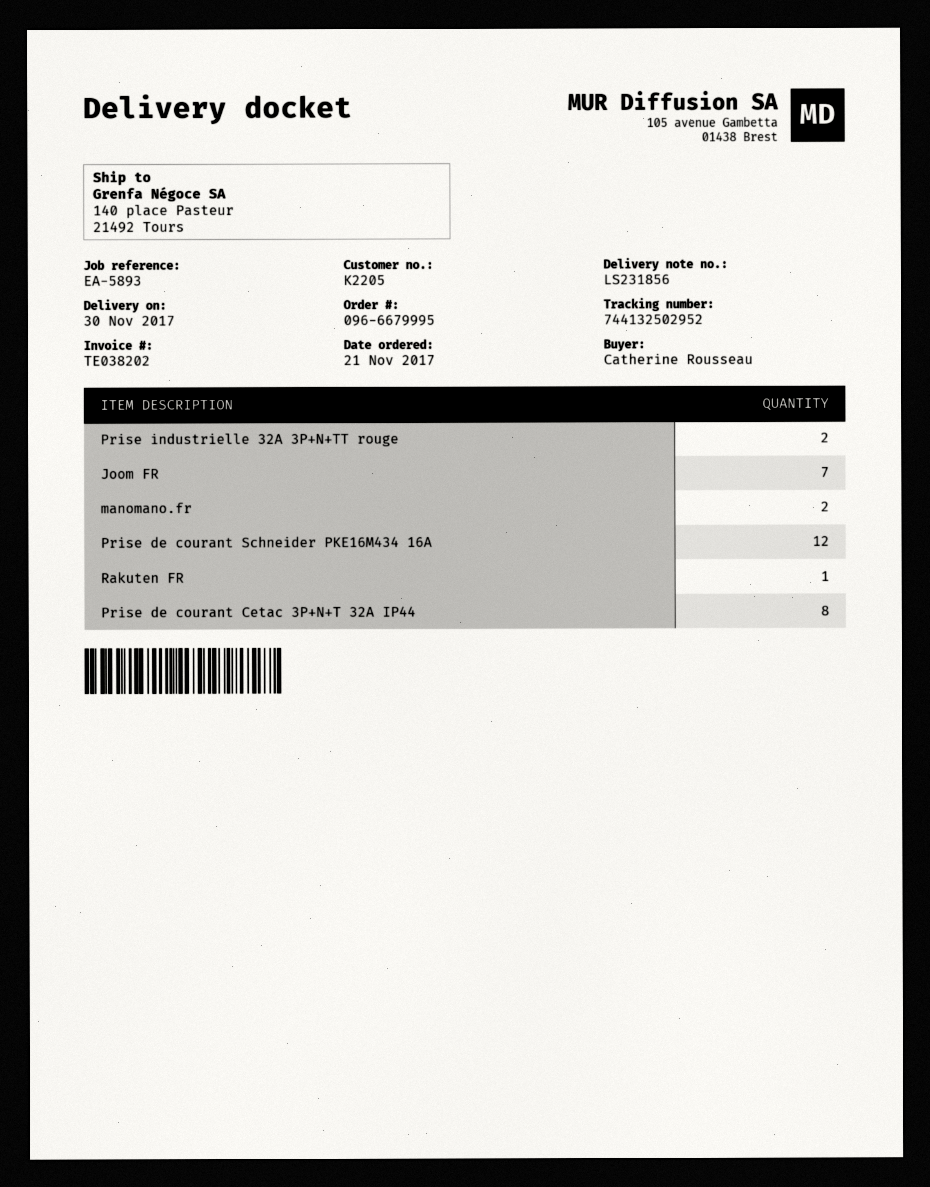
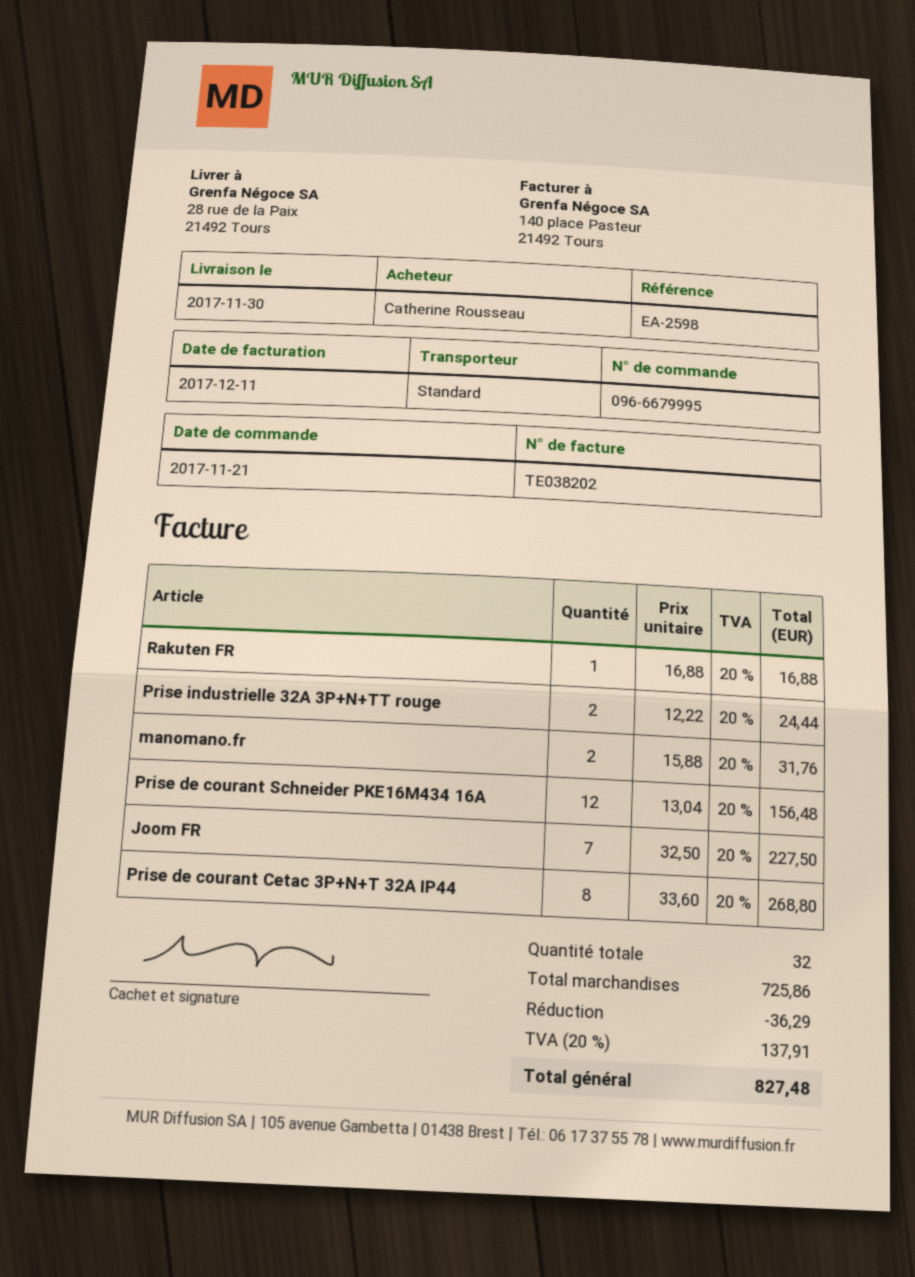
reference: EA-5893 -> EA-2598
ship to: 140 place Pasteur, 21492 Tours -> 28 rue de la Paix, 21492 Tours

